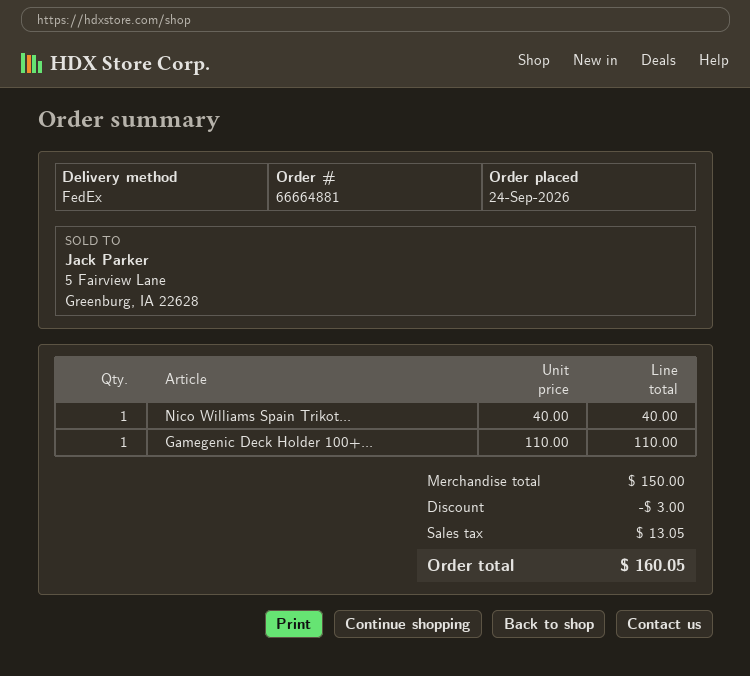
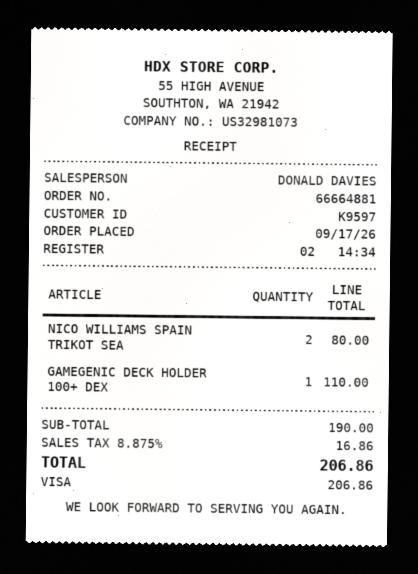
order date: 2026-09-24 -> 2026-09-17
Nico Williams Spain Trikot...: 1 for 40.00 -> 2 for 80.00
subtotal: 150.00 -> 190.00
discount: 3.00 -> none
tax: 13.05 -> 16.86
total: 160.05 -> 206.86

